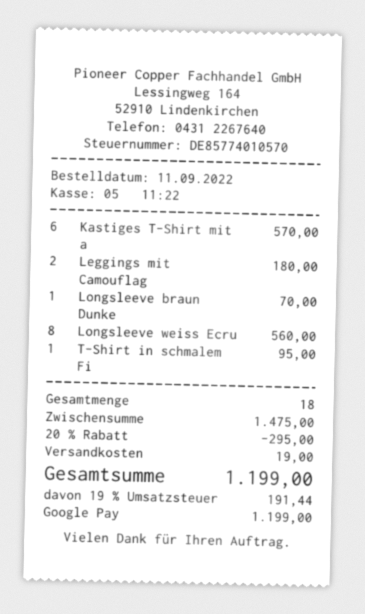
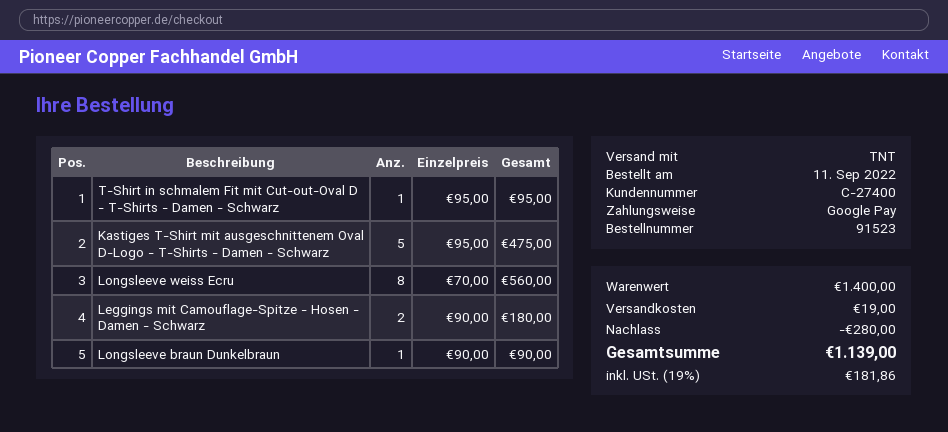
Kastiges T-Shirt mit a: 6 for 570.00 -> 5 for 475.00
Longsleeve braun Dunke: 1 for 70.00 -> 1 for 90.00
subtotal: 1475.00 -> 1400.00
discount: 295.00 -> 280.00
tax: 19% = 191.44 -> 19% = 181.86
total: 1199.00 -> 1139.00

